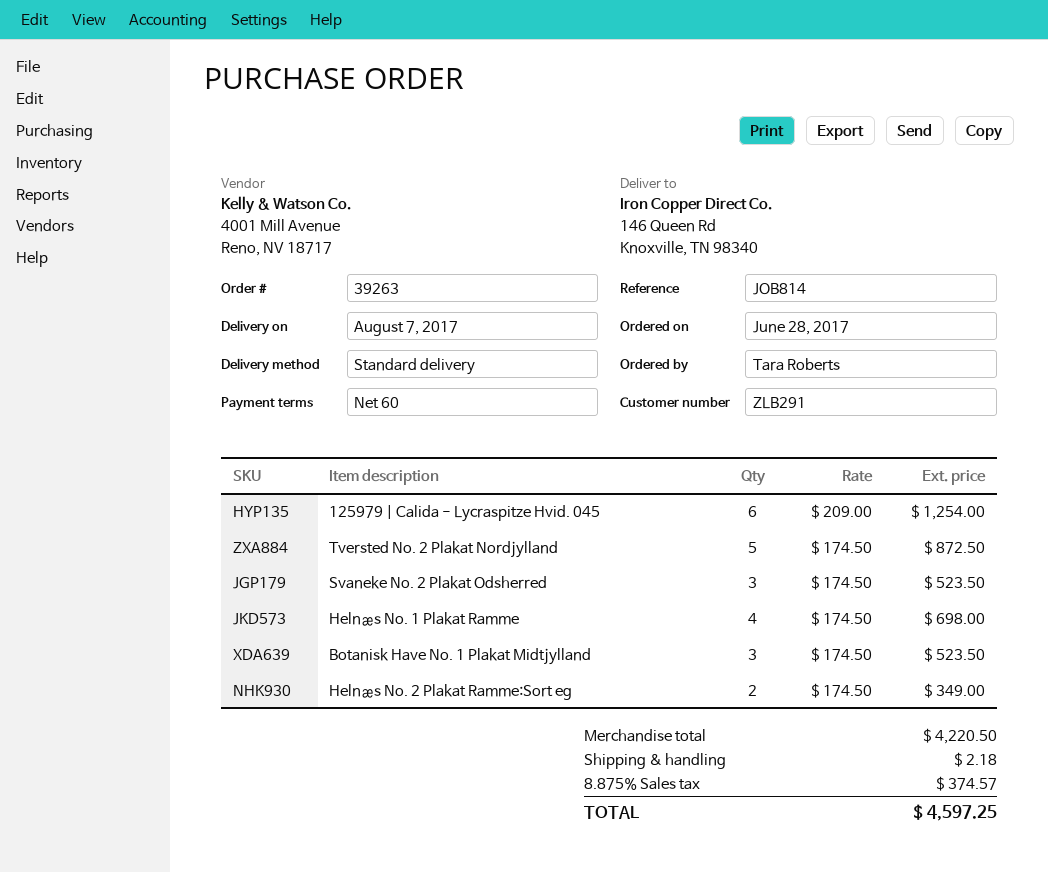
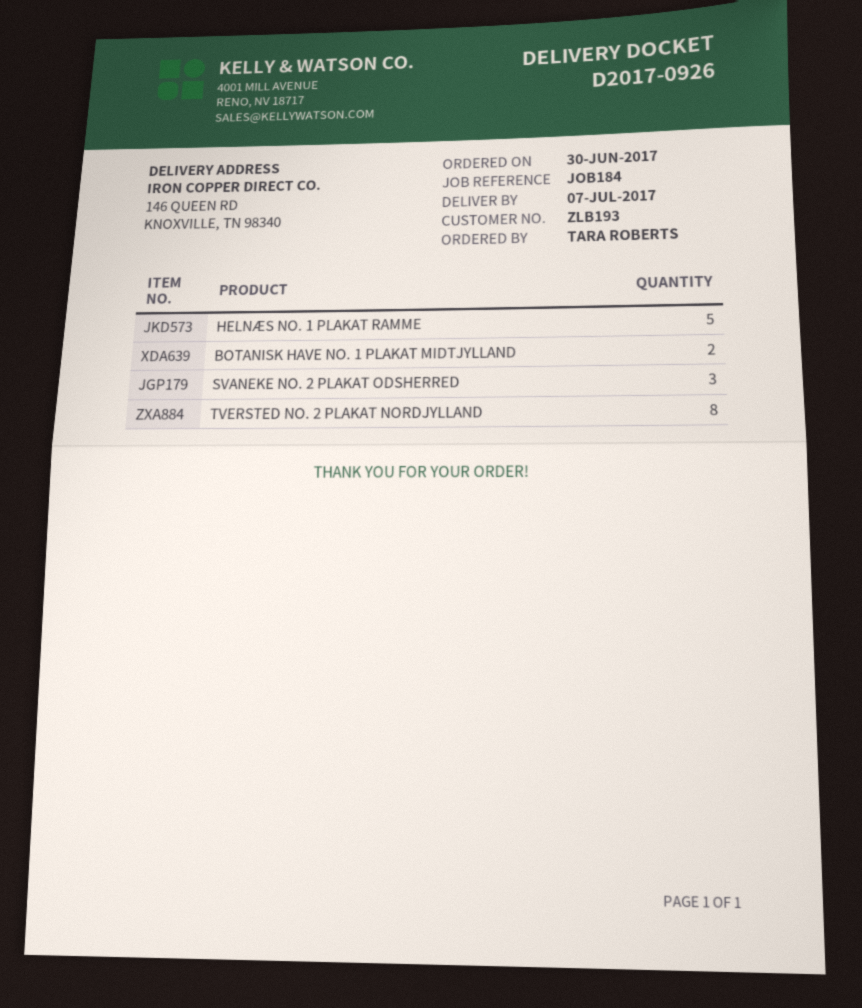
order date: 2017-06-28 -> 2017-06-30
delivery date: 2017-08-07 -> 2017-07-07
customer number: ZLB291 -> ZLB193
reference: JOB814 -> JOB184
125979 | Calida - Lycraspitze Hvid. 045: 6 -> none
Tversted No. 2 Plakat Nordjylland: 5 -> 8
Helnæs No. 1 Plakat Ramme: 4 -> 5
Botanisk Have No. 1 Plakat Midtjylland: 3 -> 2
Helnæs No. 2 Plakat Ramme:Sort eg: 2 -> none

